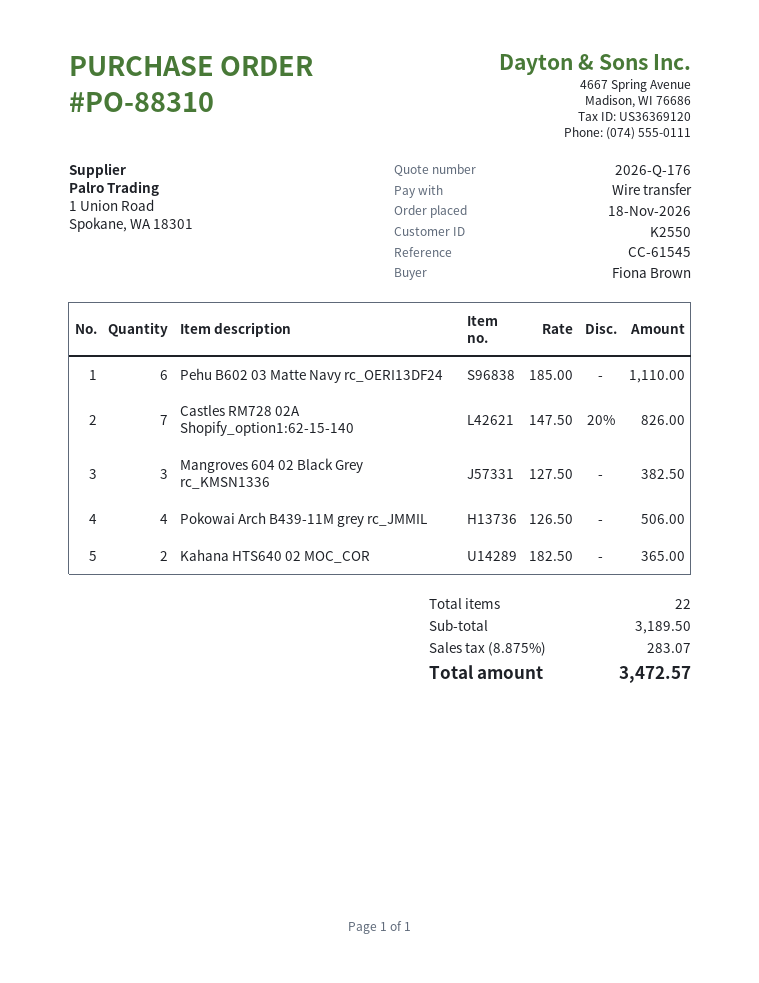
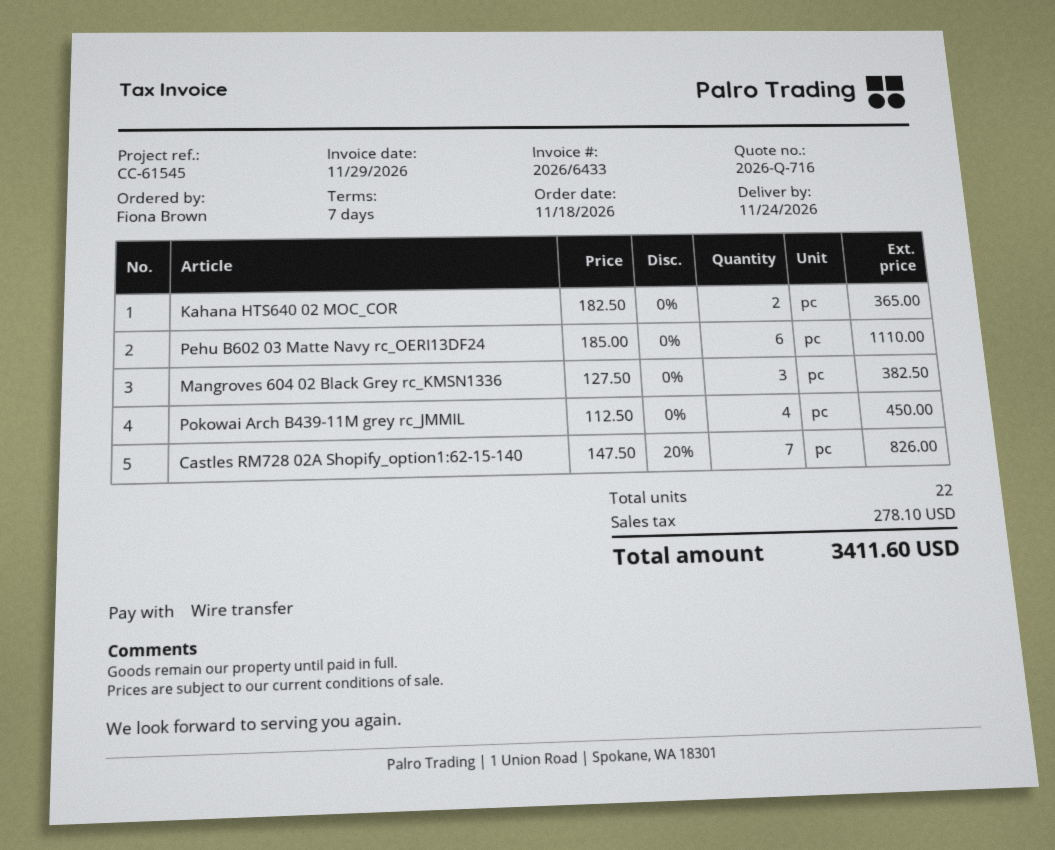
quote number: 2026-Q-176 -> 2026-Q-716
Pokowai Arch B439-11M grey rc_JMMIL: 4 x 126.50 = 506.00 -> 4 x 112.50 = 450.00
tax: 283.07 -> 278.10
total: 3472.57 -> 3411.60

